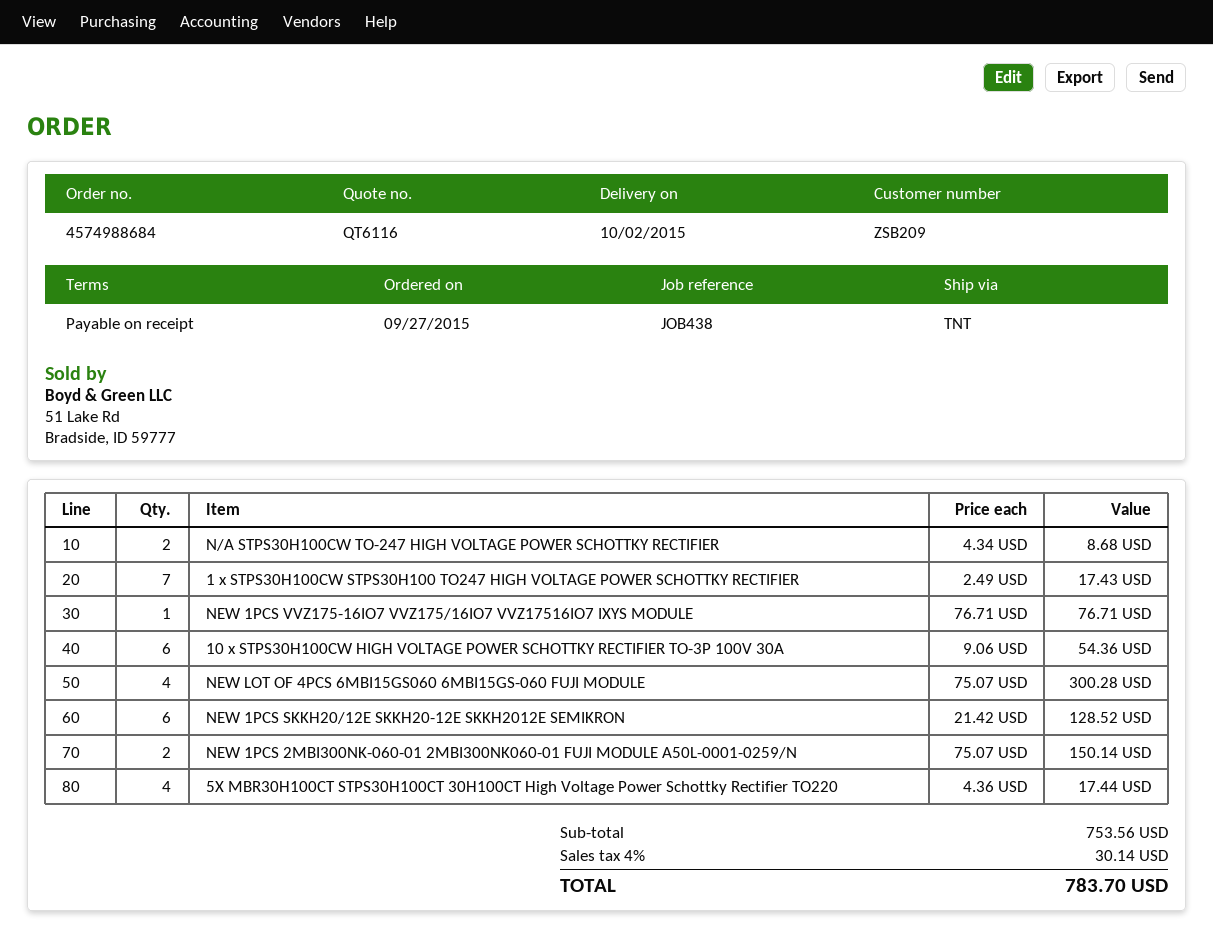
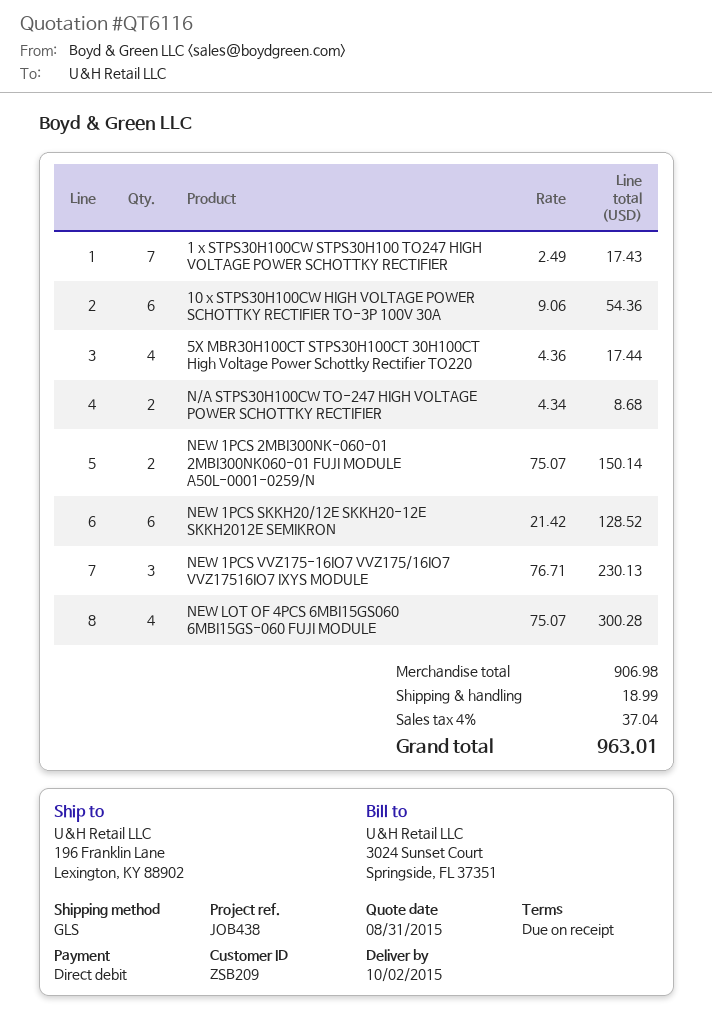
shipping method: TNT -> GLS
NEW 1PCS VVZ175-16IO7 VVZ175/16IO7 VVZ17516IO7 IXYS MODULE: 1 x 76.71 = 76.71 -> 3 x 76.71 = 230.13
subtotal: 753.56 -> 906.98
shipping: none -> 18.99
tax: 4% = 30.14 -> 4% = 37.04
total: 783.70 -> 963.01

